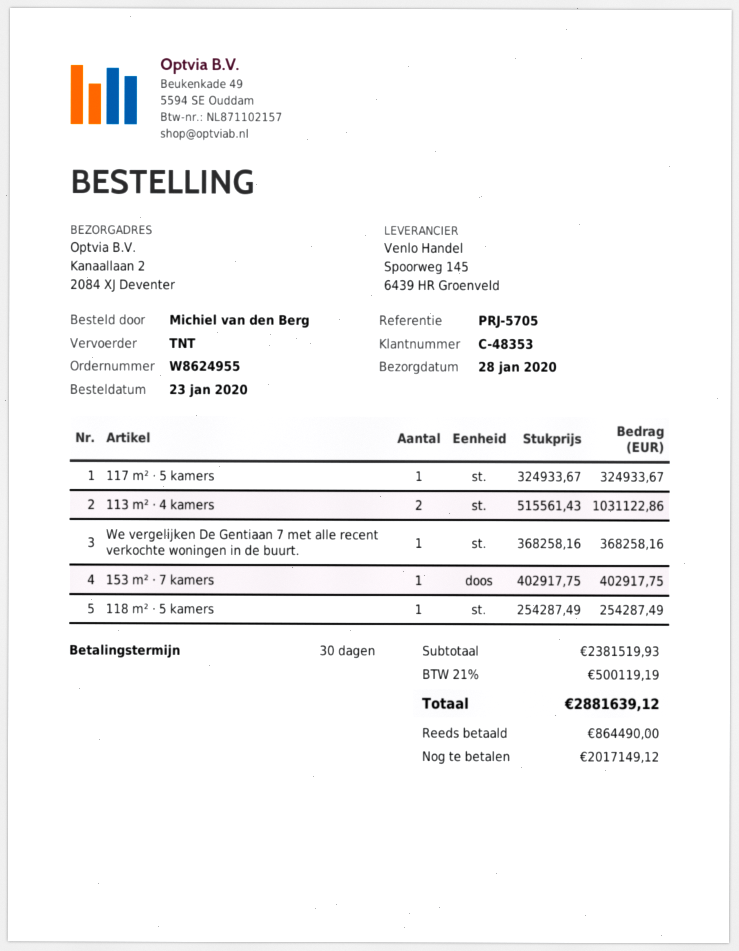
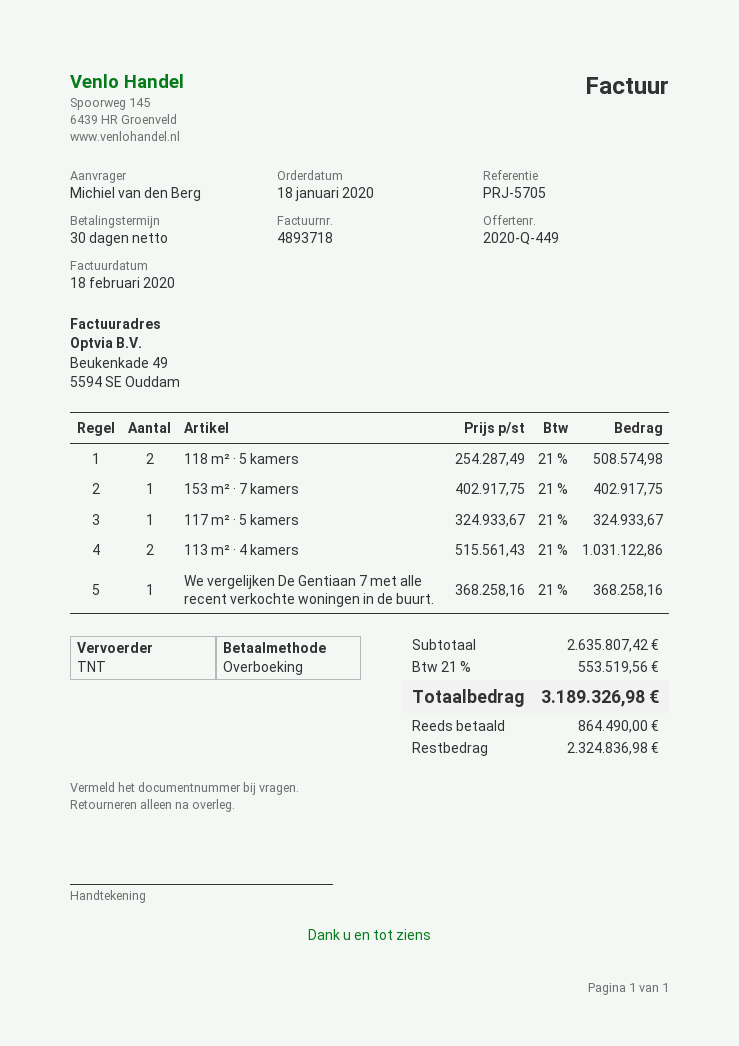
order date: 2020-01-23 -> 2020-01-18
118 m² · 5 kamers: 1 x 254287.49 = 254287.49 -> 2 x 254287.49 = 508574.98
subtotal: 2381519.93 -> 2635807.42
tax: 21% = 500119.19 -> 21% = 553519.56
total: 2881639.12 -> 3189326.98
balance: 2017149.12 -> 2324836.98

